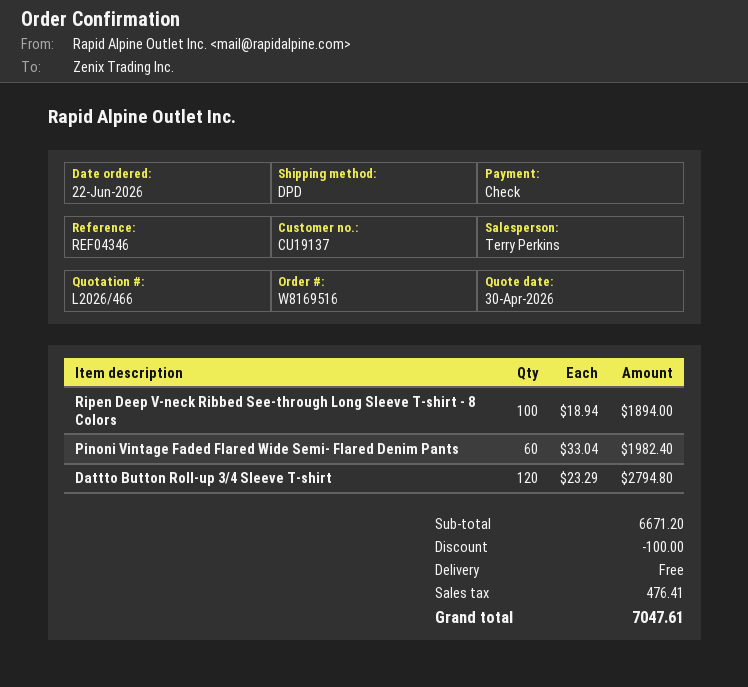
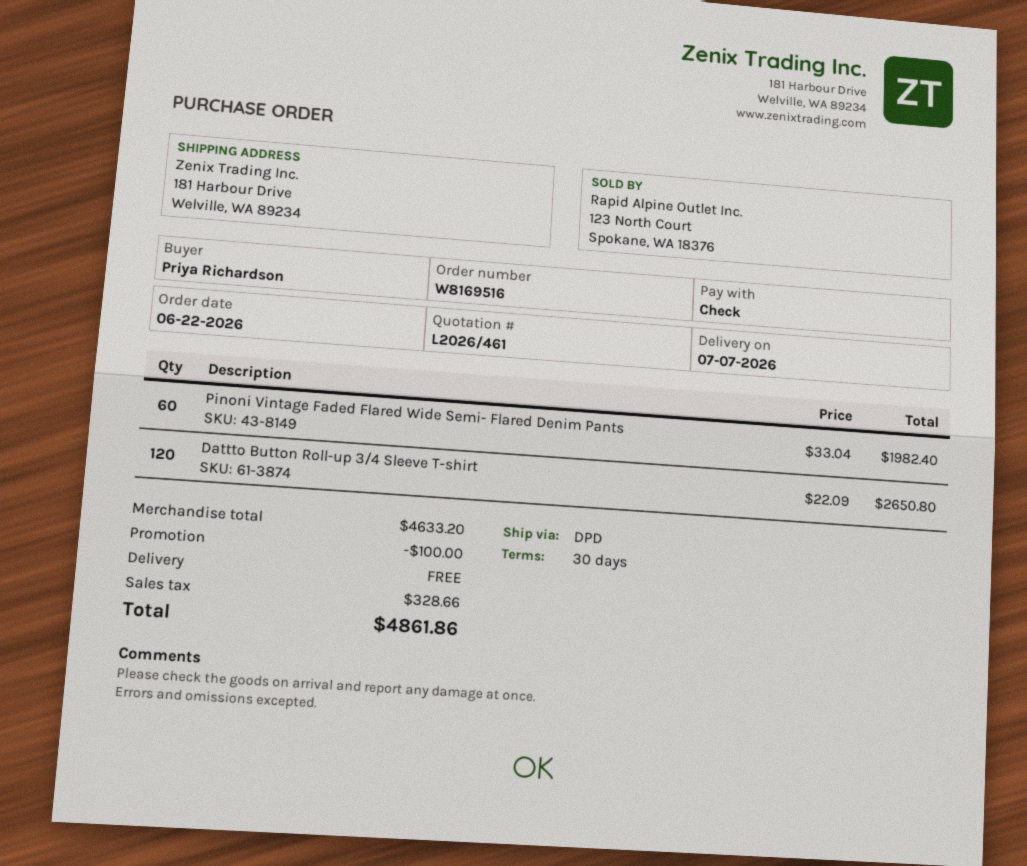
quote number: L2026/466 -> L2026/461
Ripen Deep V-neck Ribbed See-through Long Sleeve T-shirt - 8 Colors: 100 x 18.94 = 1894.00 -> none
Dattto Button Roll-up 3/4 Sleeve T-shirt: 120 x 23.29 = 2794.80 -> 120 x 22.09 = 2650.80
subtotal: 6671.20 -> 4633.20
tax: 476.41 -> 328.66
total: 7047.61 -> 4861.86

